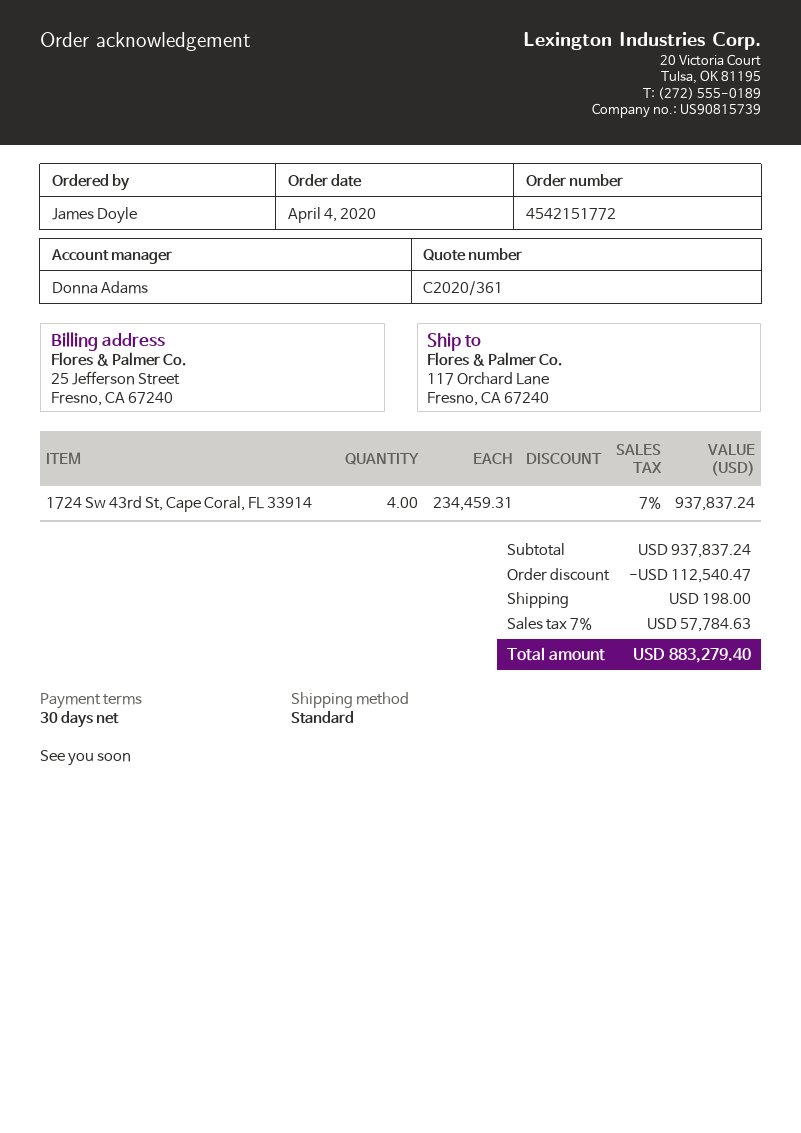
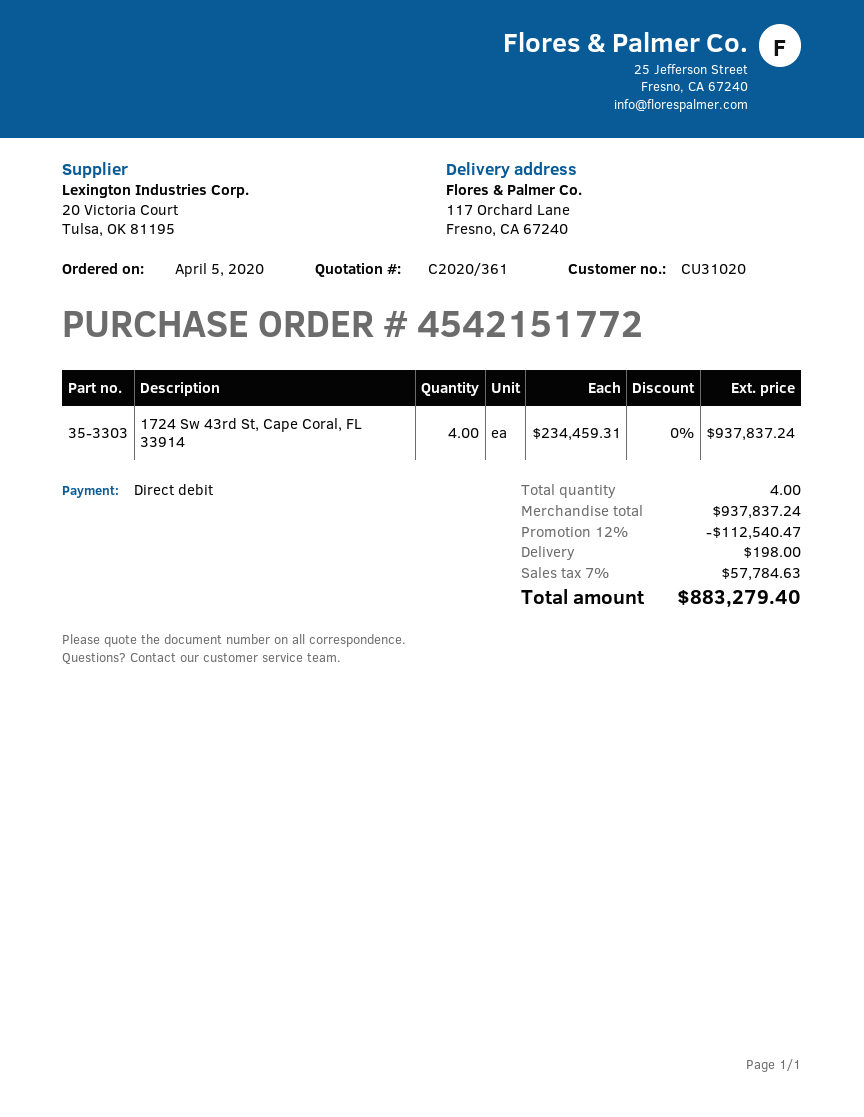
order date: 2020-04-04 -> 2020-04-05

